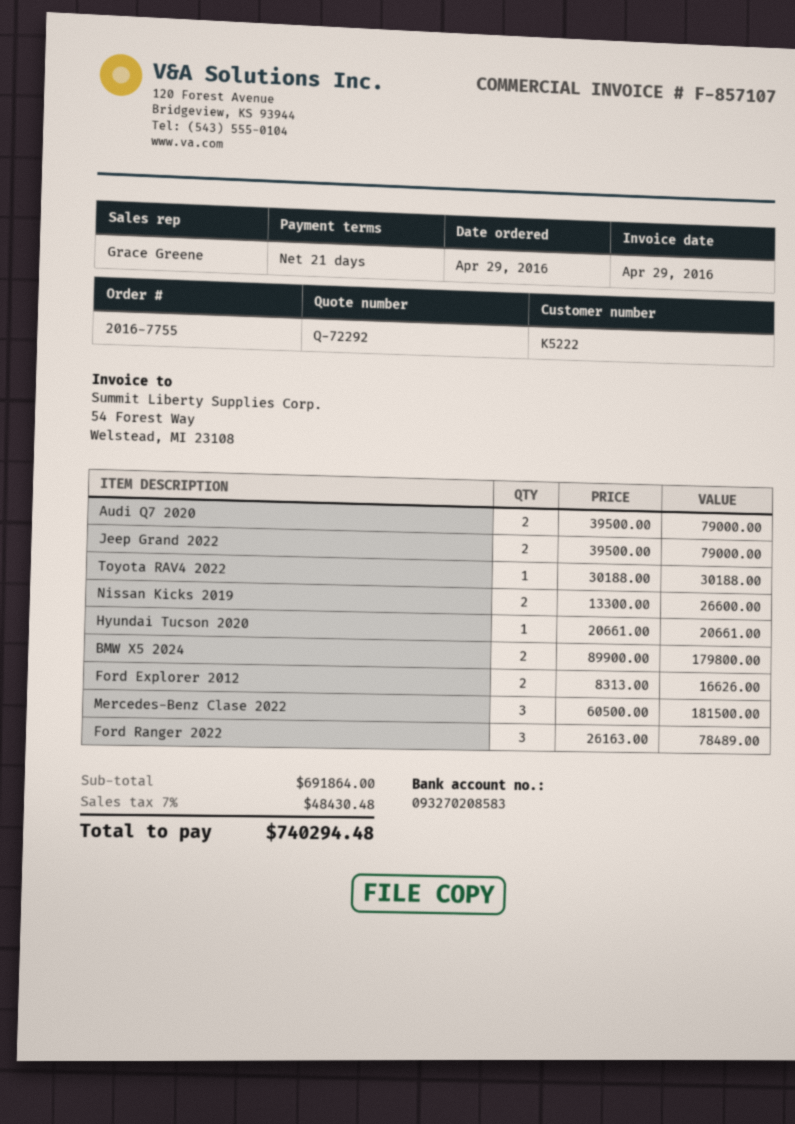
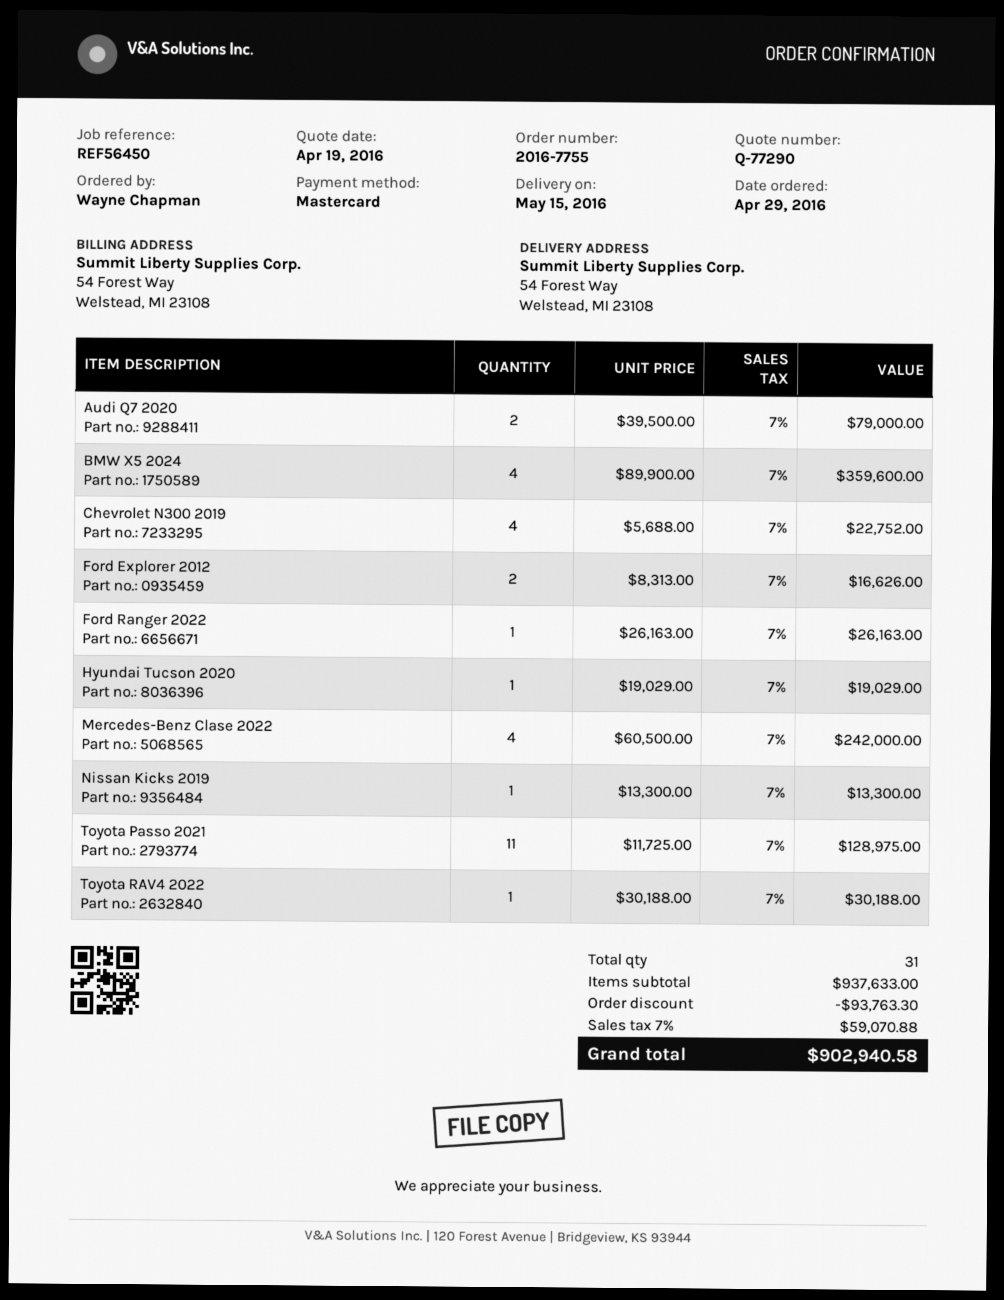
quote number: Q-72292 -> Q-77290
Jeep Grand 2022: 2 x 39500.00 = 79000.00 -> none
Nissan Kicks 2019: 2 x 13300.00 = 26600.00 -> 1 x 13300.00 = 13300.00
Hyundai Tucson 2020: 1 x 20661.00 = 20661.00 -> 1 x 19029.00 = 19029.00
BMW X5 2024: 2 x 89900.00 = 179800.00 -> 4 x 89900.00 = 359600.00
Mercedes-Benz Clase 2022: 3 x 60500.00 = 181500.00 -> 4 x 60500.00 = 242000.00
Ford Ranger 2022: 3 x 26163.00 = 78489.00 -> 1 x 26163.00 = 26163.00
Chevrolet N300 2019: none -> 4 x 5688.00 = 22752.00
Toyota Passo 2021: none -> 11 x 11725.00 = 128975.00
subtotal: 691864.00 -> 937633.00
discount: none -> 93763.30
tax: 7% = 48430.48 -> 7% = 59070.88
total: 740294.48 -> 902940.58

